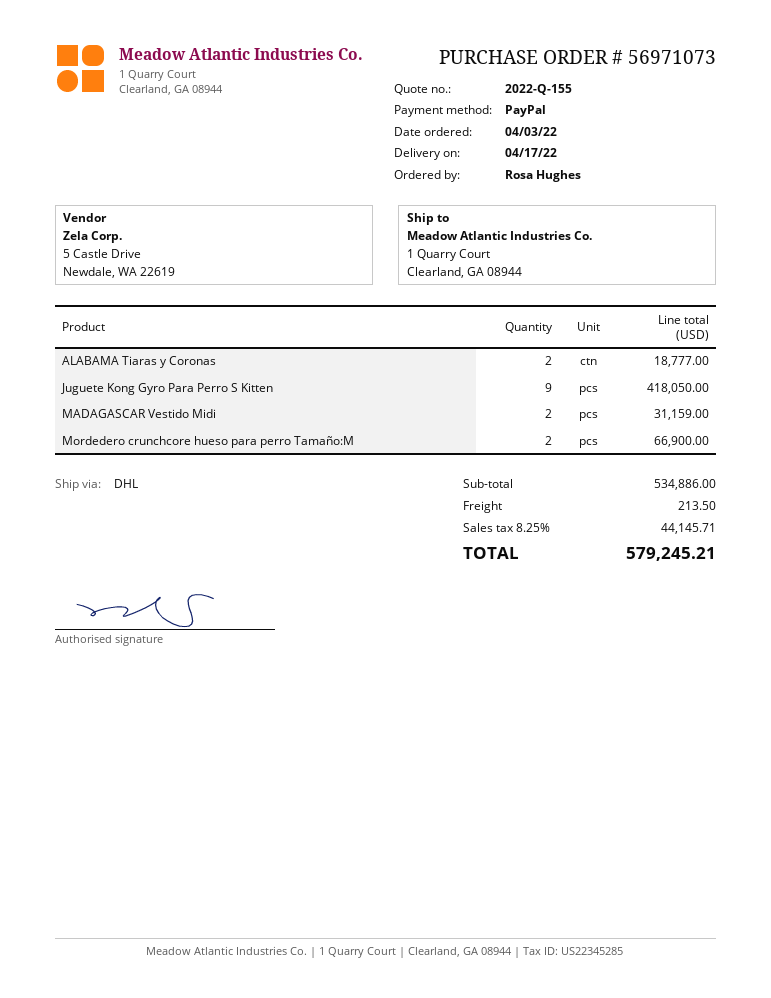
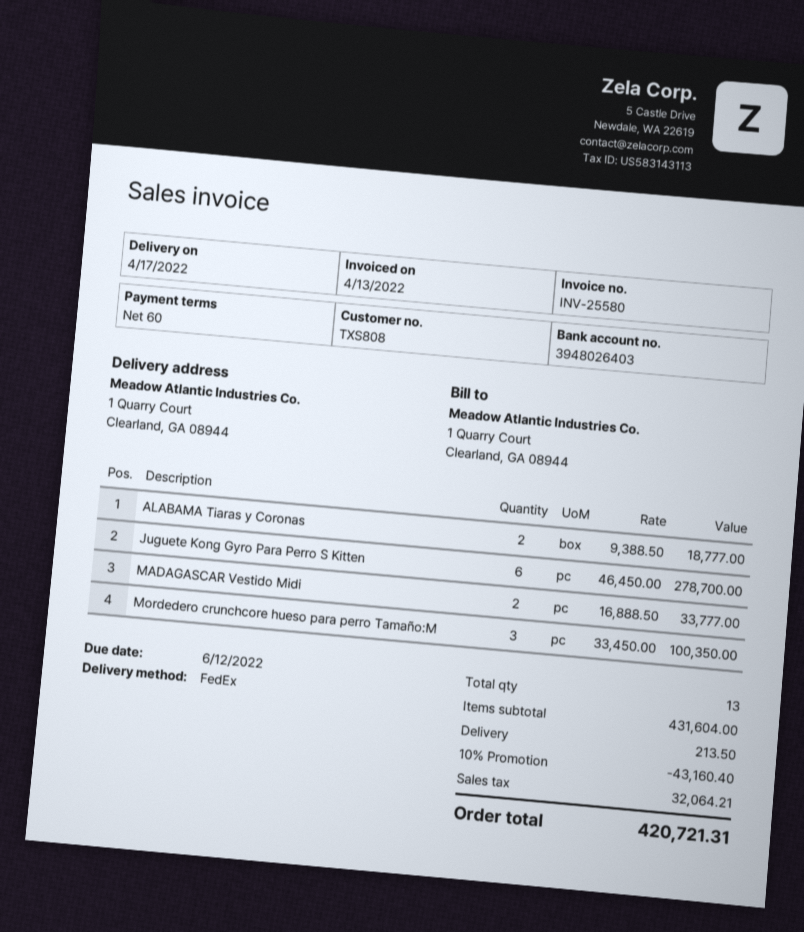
shipping method: DHL -> FedEx
Juguete Kong Gyro Para Perro S Kitten: 9 for 418050.00 -> 6 for 278700.00
MADAGASCAR Vestido Midi: 2 for 31159.00 -> 2 for 33777.00
Mordedero crunchcore hueso para perro Tamaño:M: 2 for 66900.00 -> 3 for 100350.00
subtotal: 534886.00 -> 431604.00
discount: none -> 10% = 43160.40
tax: 44145.71 -> 32064.21
total: 579245.21 -> 420721.31

